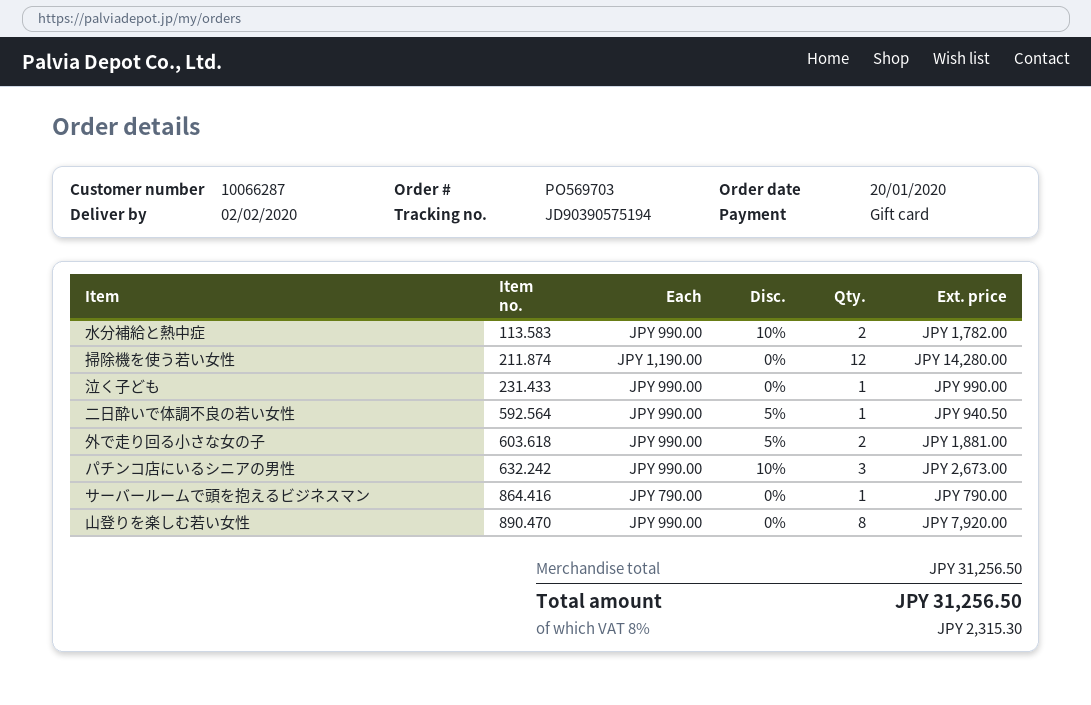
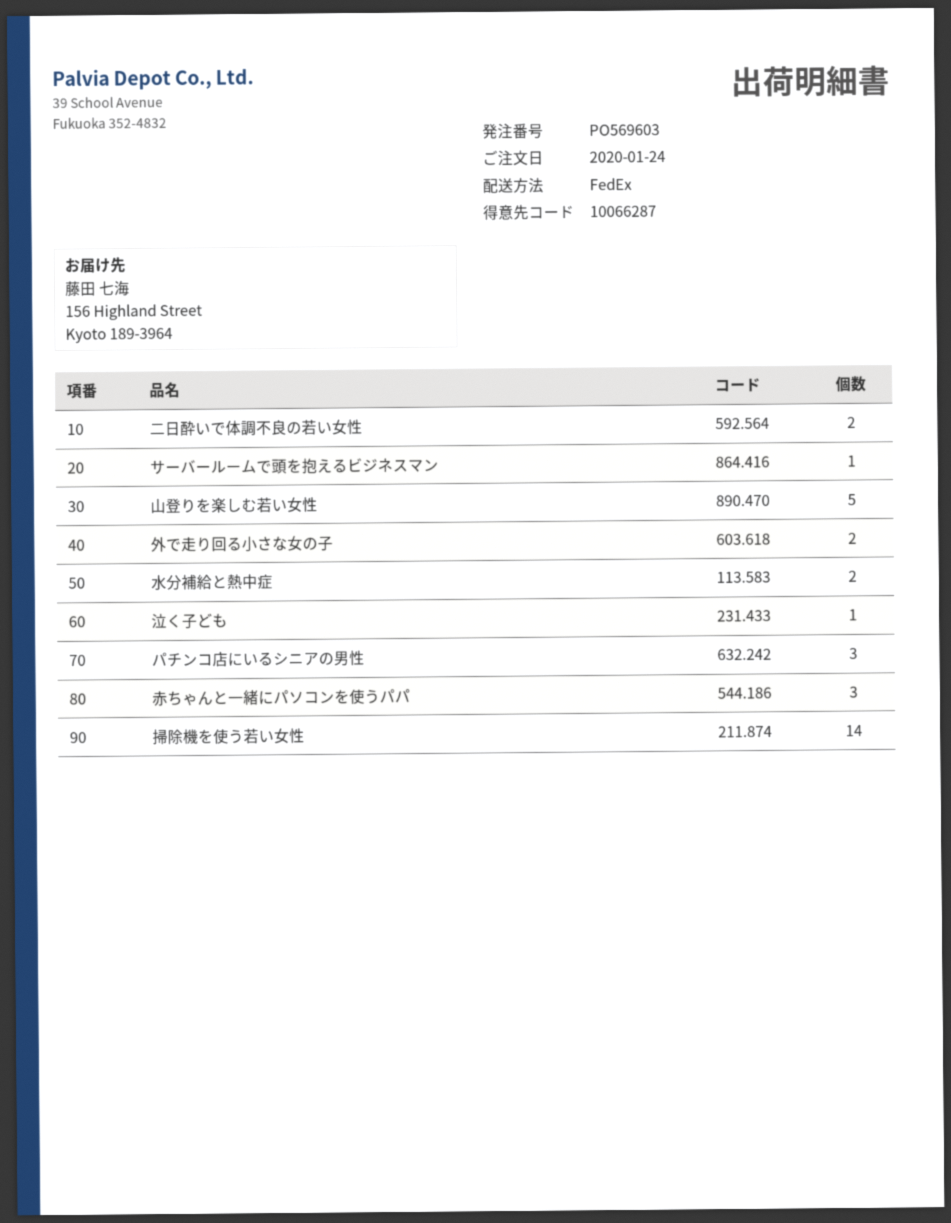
order number: PO569703 -> PO569603
order date: 2020-01-20 -> 2020-01-24
掃除機を使う若い女性: 12 -> 14
二日酔いで体調不良の若い女性: 1 -> 2
山登りを楽しむ若い女性: 8 -> 5
赤ちゃんと一緒にパソコンを使うパパ: none -> 3

